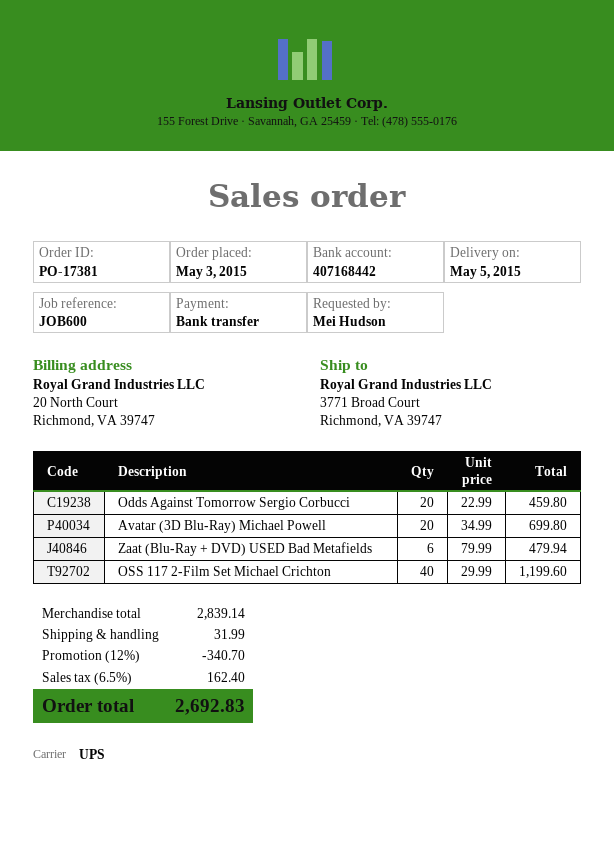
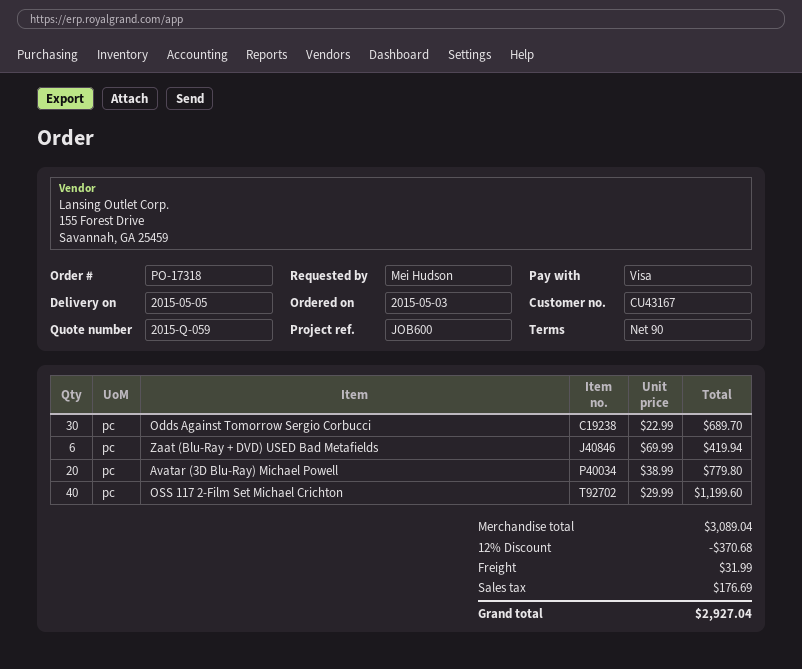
order number: PO-17381 -> PO-17318
payment method: bank transfer -> Visa
Odds Against Tomorrow Sergio Corbucci: 20 x 22.99 = 459.80 -> 30 x 22.99 = 689.70
Avatar (3D Blu-Ray) Michael Powell: 20 x 34.99 = 699.80 -> 20 x 38.99 = 779.80
Zaat (Blu-Ray + DVD) USED Bad Metafields: 6 x 79.99 = 479.94 -> 6 x 69.99 = 419.94
subtotal: 2839.14 -> 3089.04
discount: 12% = 340.70 -> 12% = 370.68
tax: 162.40 -> 176.69
total: 2692.83 -> 2927.04

